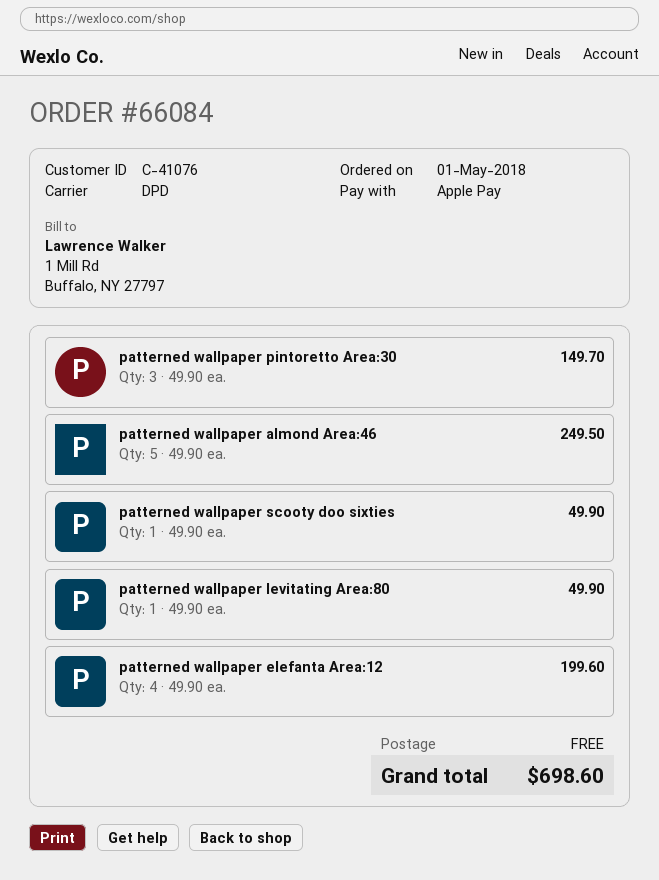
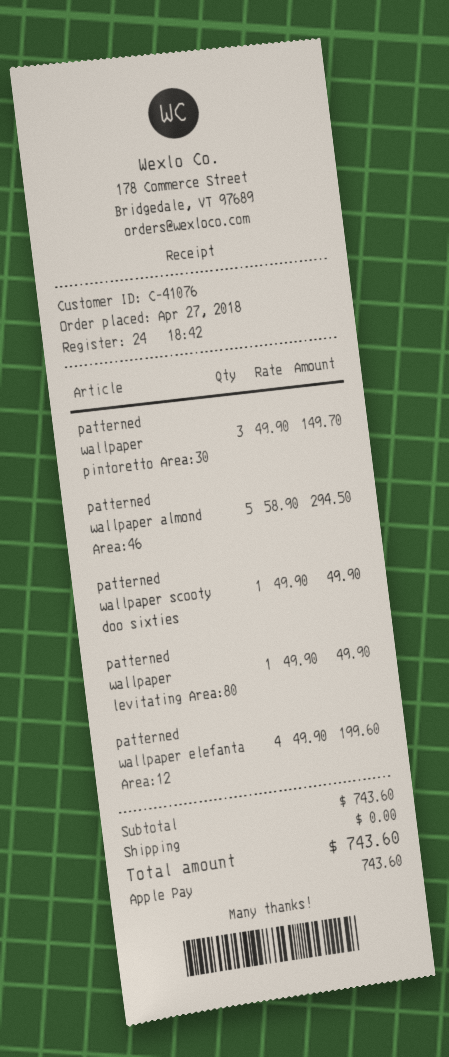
order date: 2018-05-01 -> 2018-04-27
patterned wallpaper almond Area:46: 5 x 49.90 = 249.50 -> 5 x 58.90 = 294.50
total: 698.60 -> 743.60

